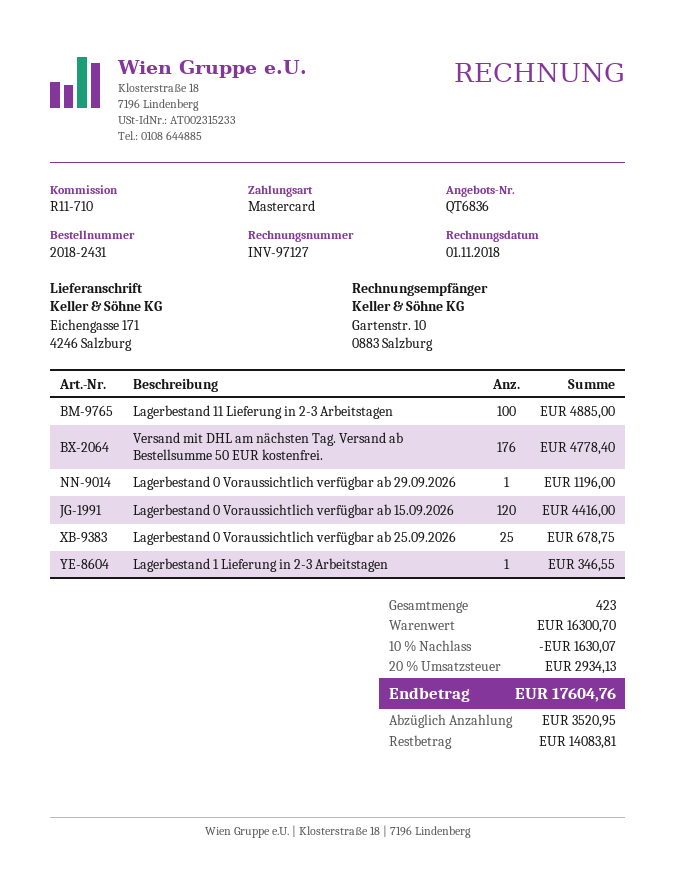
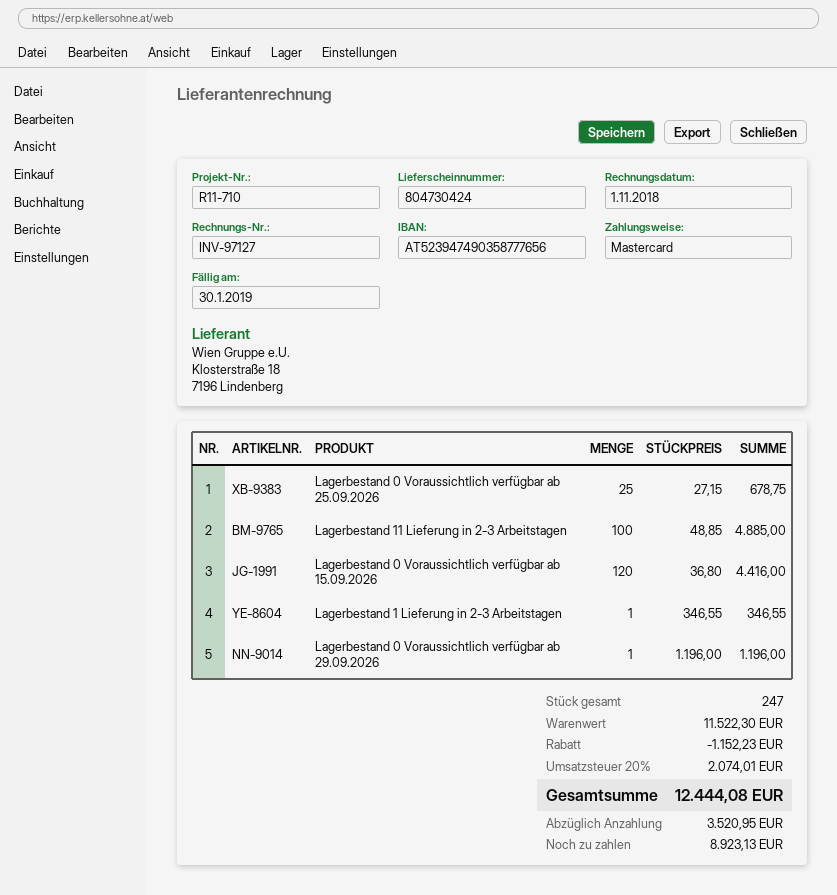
Versand mit DHL am nächsten Tag. Versand ab Bestellsumme 50 EUR kostenfrei.: 176 for 4778.40 -> none
total quantity: 423 -> 247
subtotal: 16300.70 -> 11522.30
discount: 1630.07 -> 1152.23
tax: 20% = 2934.13 -> 20% = 2074.01
total: 17604.76 -> 12444.08
balance: 14083.81 -> 8923.13

